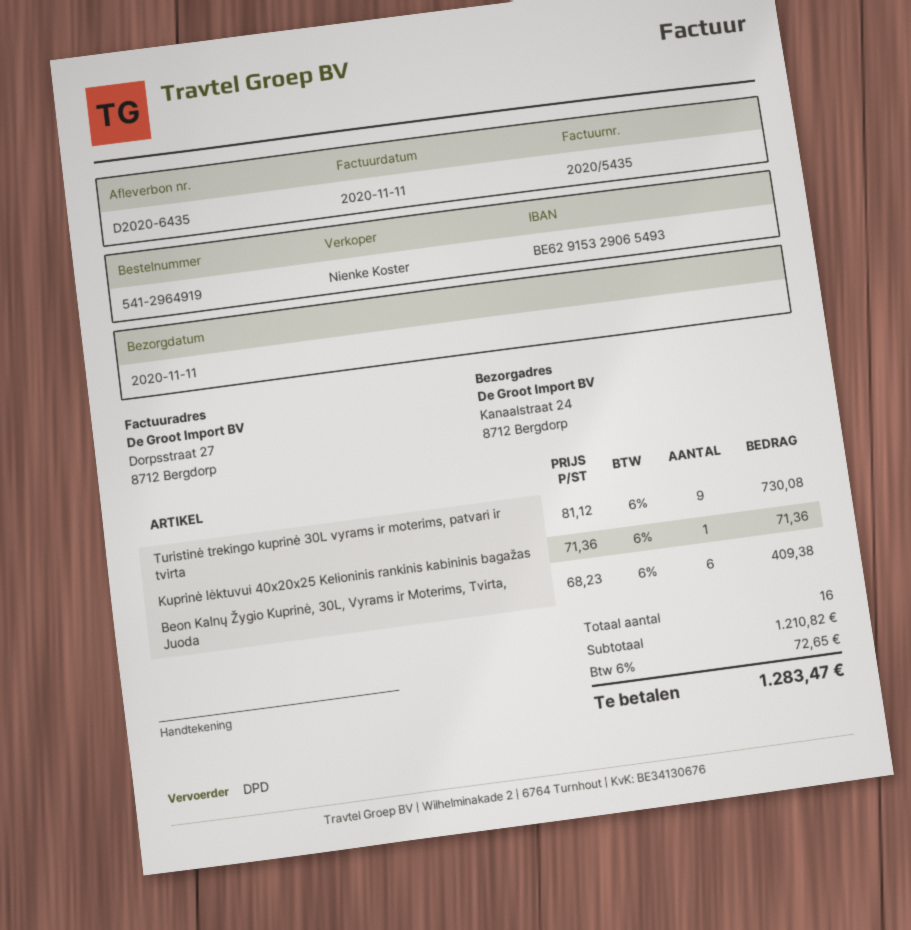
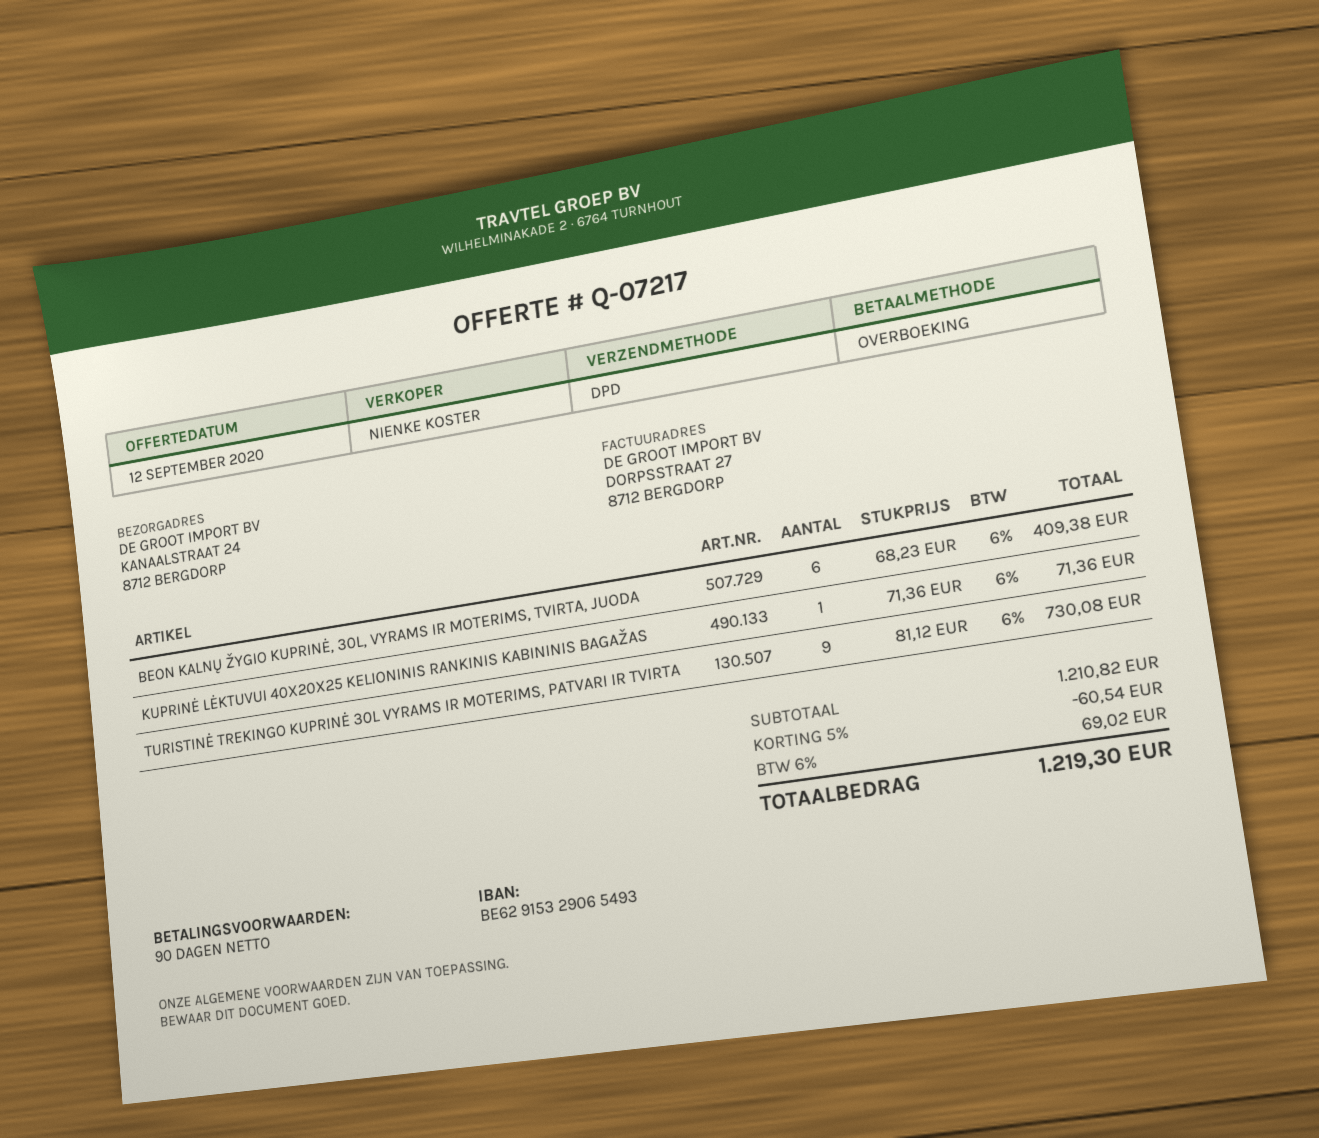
discount: none -> 5% = 60.54
tax: 6% = 72.65 -> 6% = 69.02
total: 1283.47 -> 1219.30

